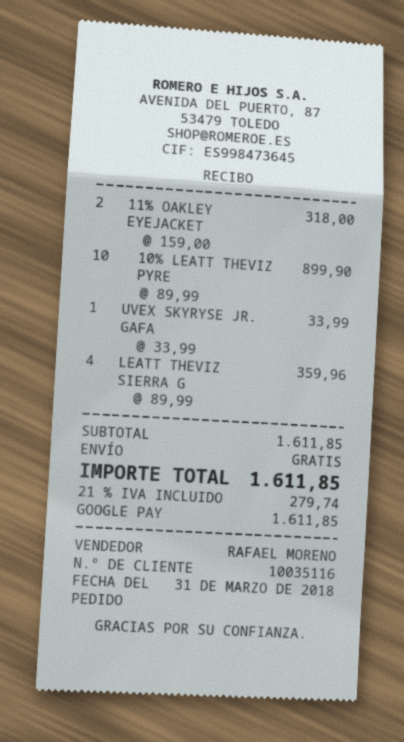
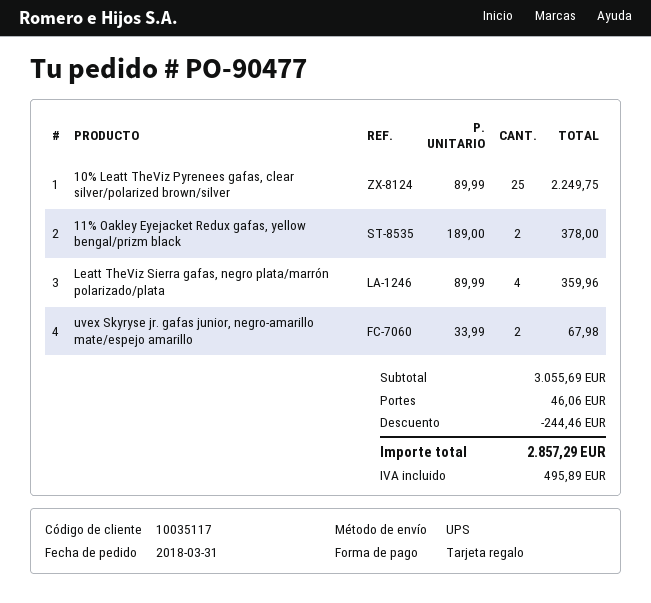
customer number: 10035116 -> 10035117
payment method: Google Pay -> gift card
11% OAKLEY EYEJACKET: 2 x 159.00 = 318.00 -> 2 x 189.00 = 378.00
10% LEATT THEVIZ PYRE: 10 x 89.99 = 899.90 -> 25 x 89.99 = 2249.75
UVEX SKYRYSE JR. GAFA: 1 x 33.99 = 33.99 -> 2 x 33.99 = 67.98
subtotal: 1611.85 -> 3055.69
discount: none -> 244.46
shipping: 0.00 -> 46.06
tax: 279.74 -> 495.89
total: 1611.85 -> 2857.29

